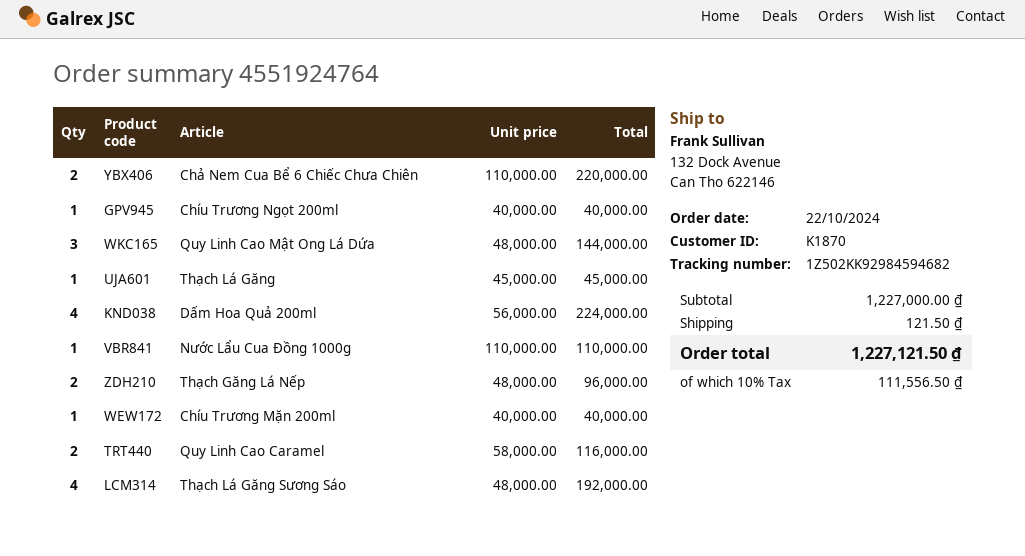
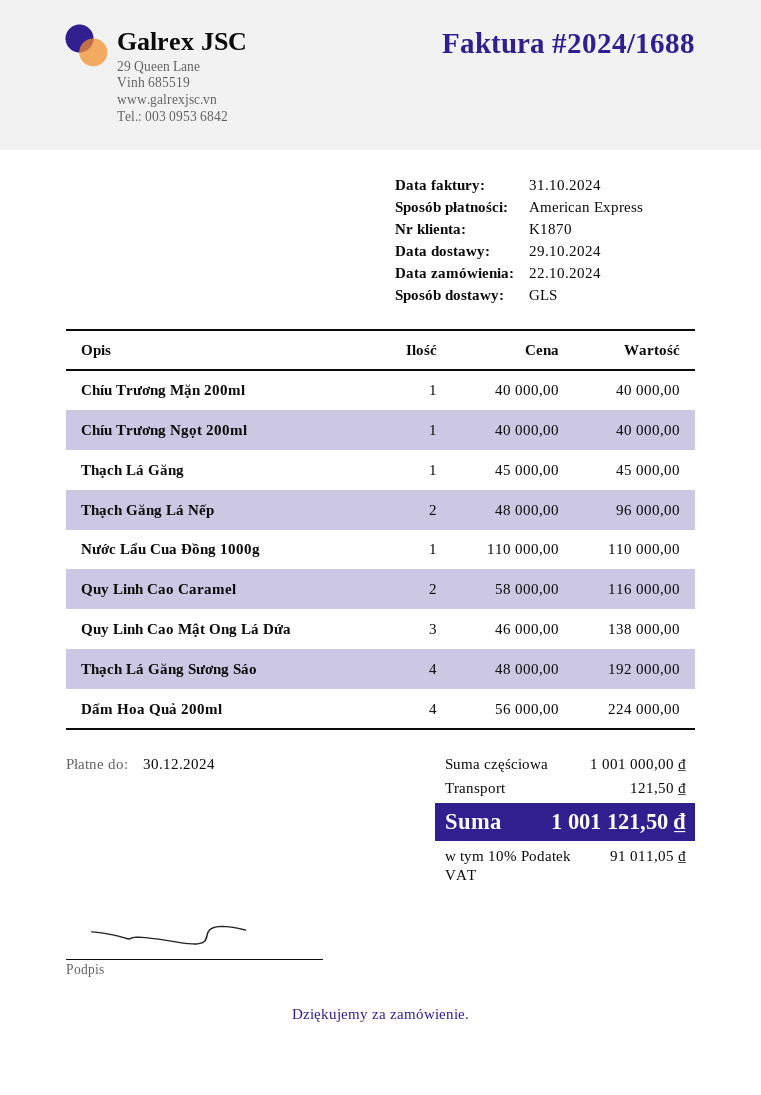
Chả Nem Cua Bể 6 Chiếc Chưa Chiên: 2 x 110000.00 = 220000.00 -> none
Quy Linh Cao Mật Ong Lá Dứa: 3 x 48000.00 = 144000.00 -> 3 x 46000.00 = 138000.00
subtotal: 1227000.00 -> 1001000.00
tax: 10% = 111556.50 -> 10% = 91011.05
total: 1227121.50 -> 1001121.50

